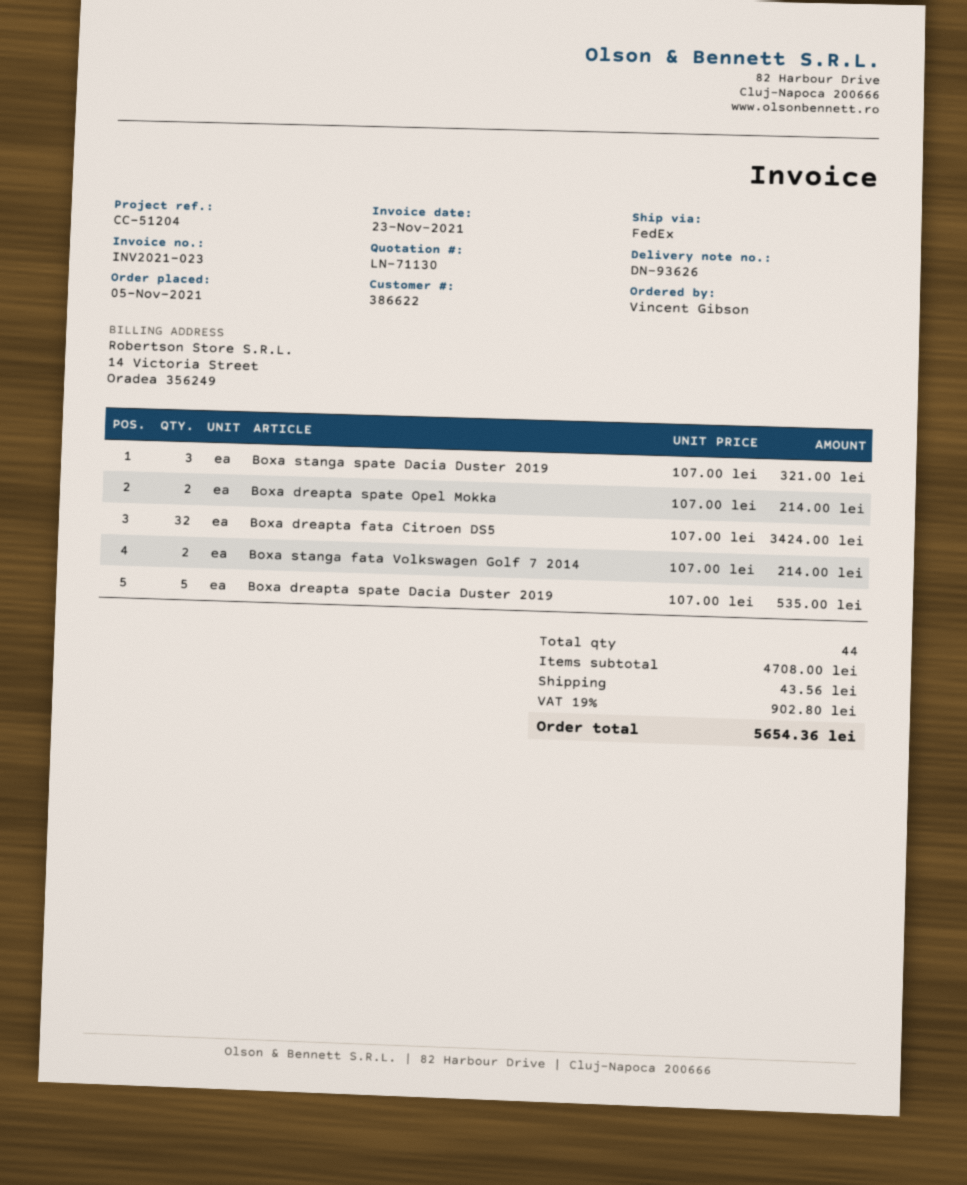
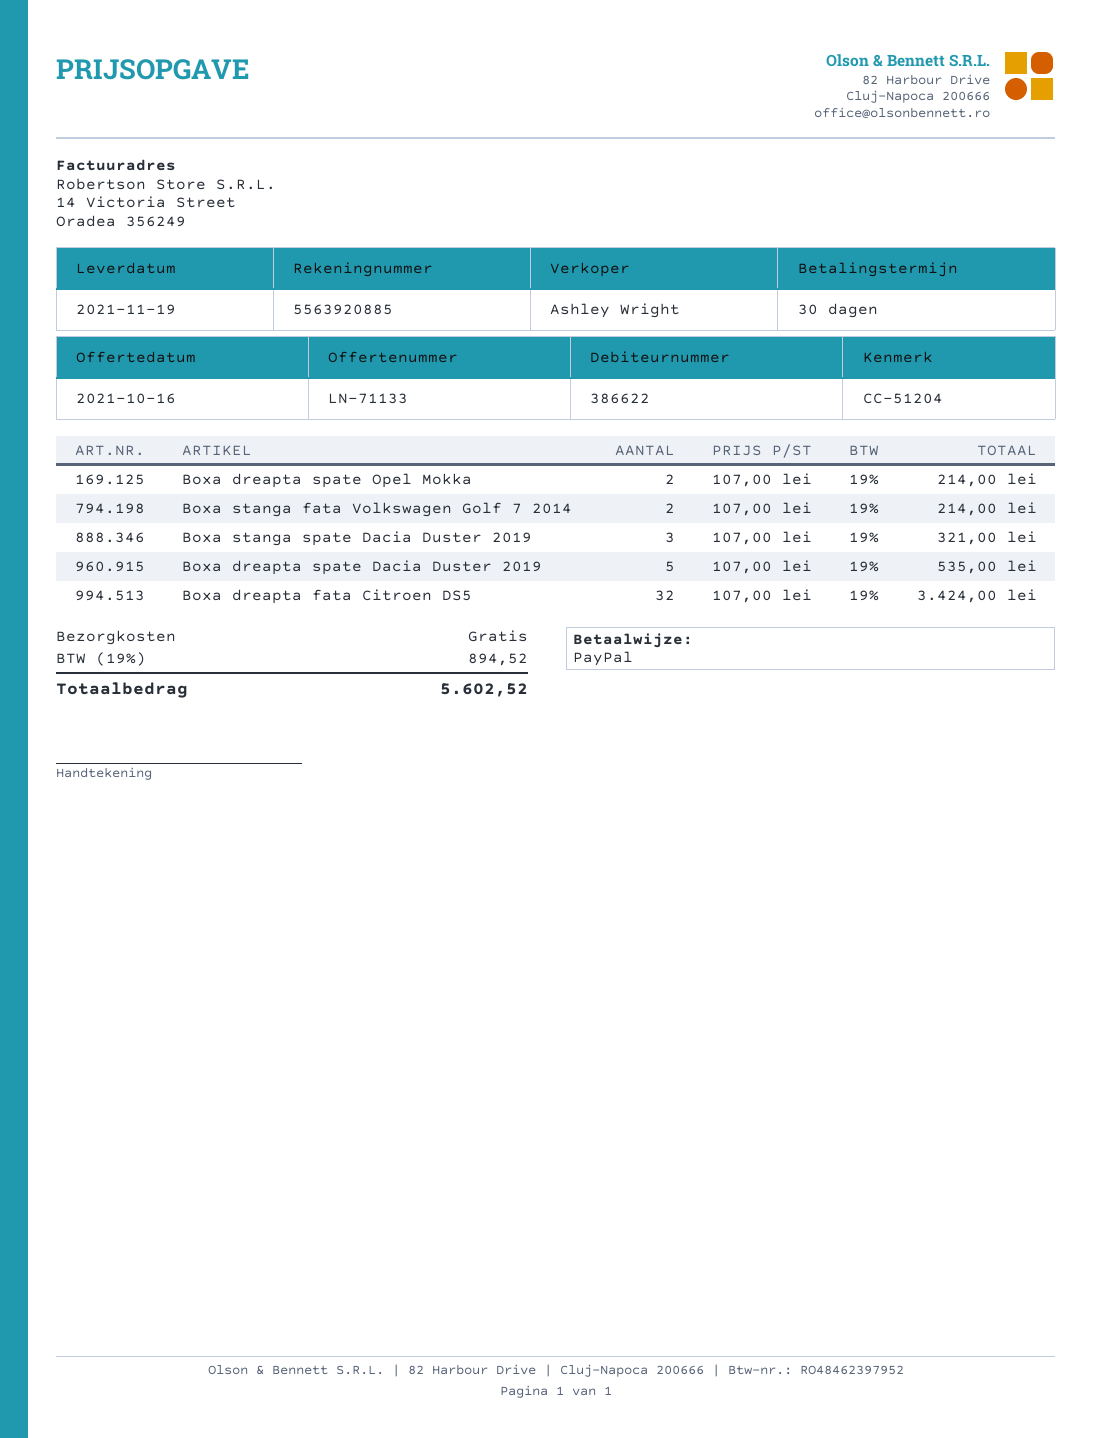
quote number: LN-71130 -> LN-71133
shipping: 43.56 -> 0.00
tax: 19% = 902.80 -> 19% = 894.52
total: 5654.36 -> 5602.52

